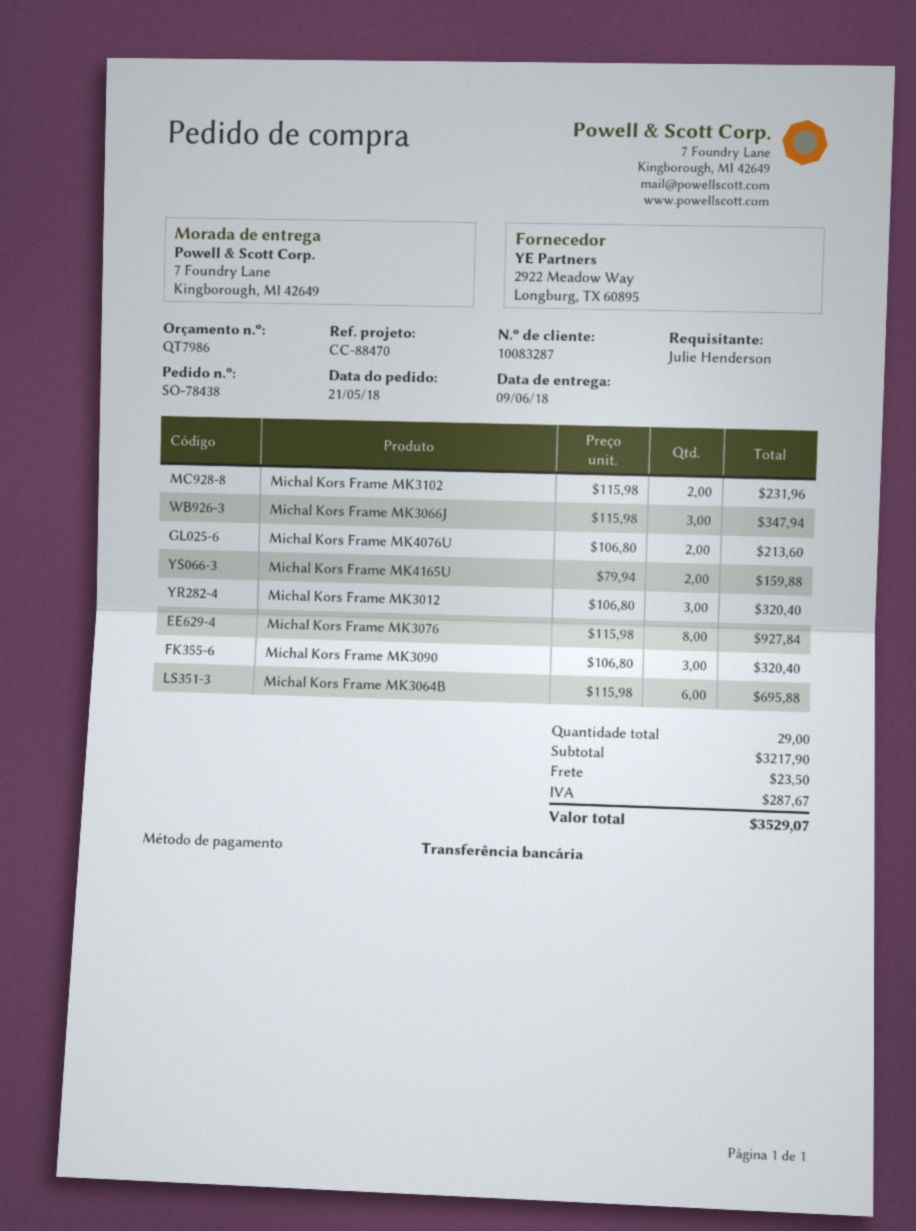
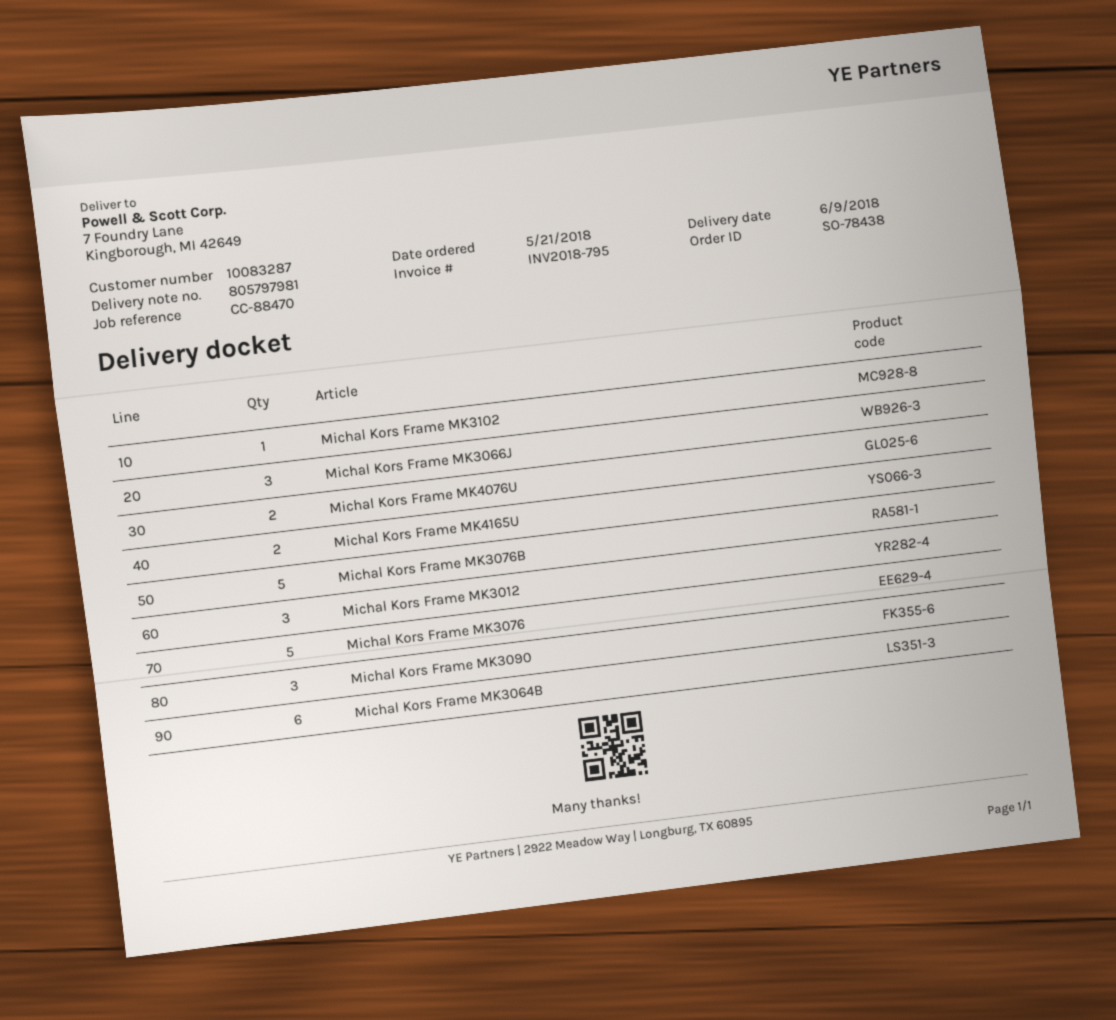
Michal Kors Frame MK3102: 2 -> 1
Michal Kors Frame MK3076: 8 -> 5
Michal Kors Frame MK3076B: none -> 5

